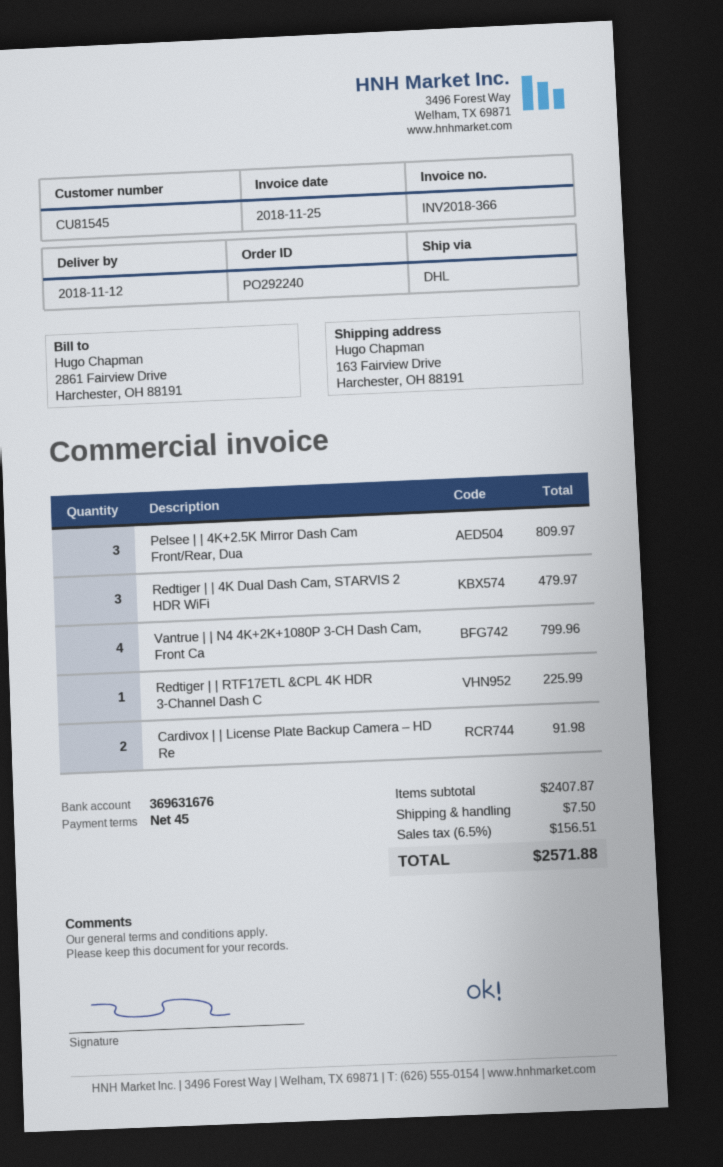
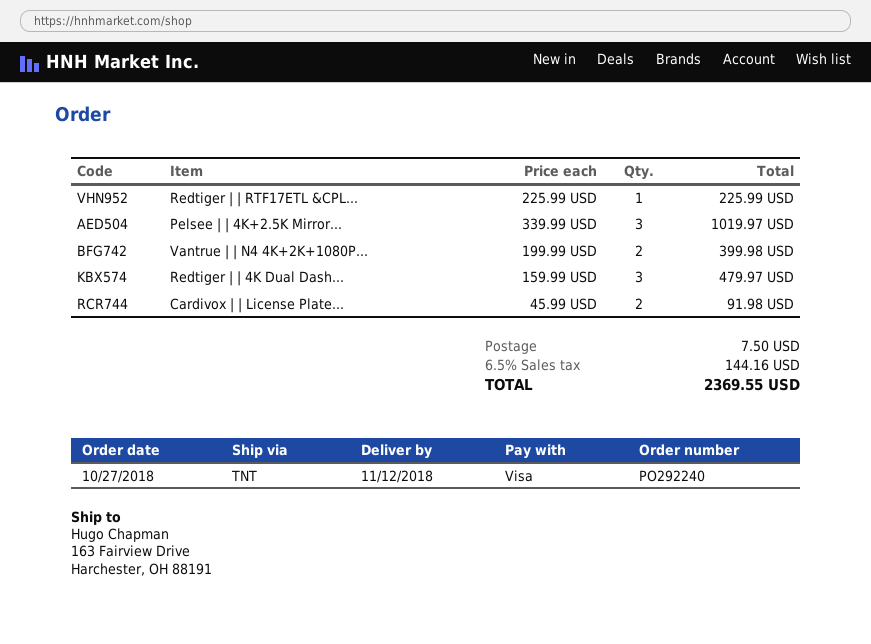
shipping method: DHL -> TNT
Pelsee | | 4K+2.5K Mirror Dash Cam Front/Rear, Dua: 3 for 809.97 -> 3 for 1019.97
Vantrue | | N4 4K+2K+1080P 3-CH Dash Cam, Front Ca: 4 for 799.96 -> 2 for 399.98
tax: 6.5% = 156.51 -> 6.5% = 144.16
total: 2571.88 -> 2369.55

